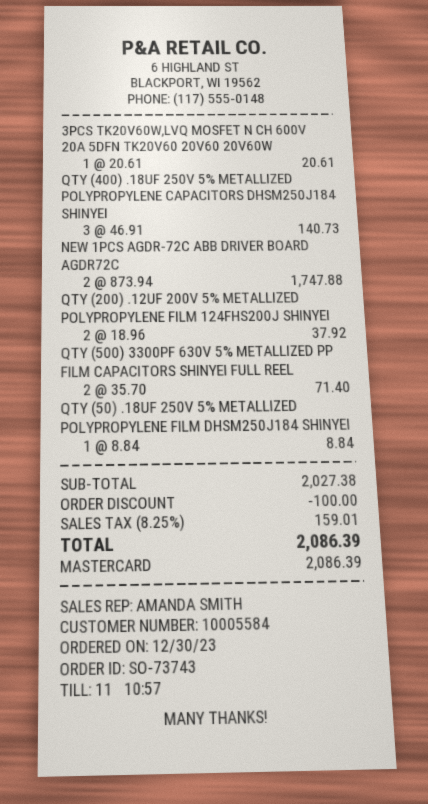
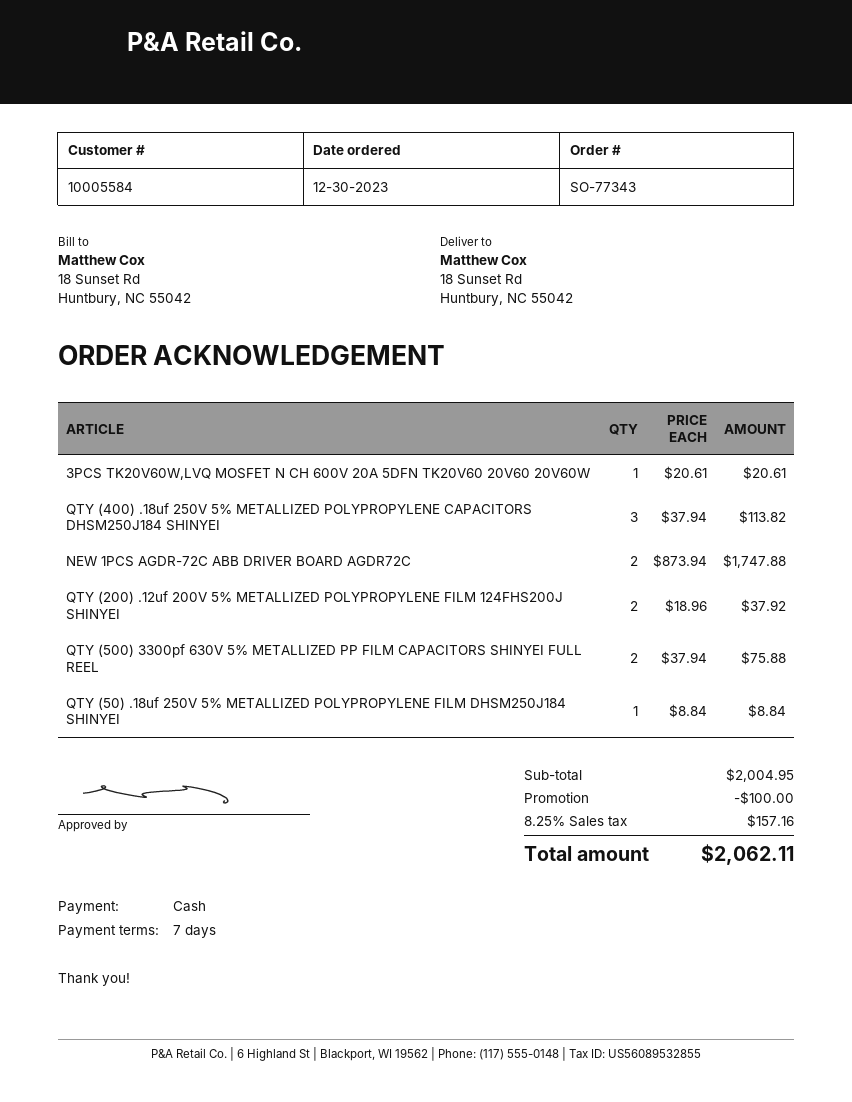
order number: SO-73743 -> SO-77343
payment method: Mastercard -> cash
QTY (400) .18UF 250V 5% METALLIZED POLYPROPYLENE CAPACITORS DHSM250J184 SHINYEI: 3 x 46.91 = 140.73 -> 3 x 37.94 = 113.82
QTY (500) 3300PF 630V 5% METALLIZED PP FILM CAPACITORS SHINYEI FULL REEL: 2 x 35.70 = 71.40 -> 2 x 37.94 = 75.88
subtotal: 2027.38 -> 2004.95
tax: 8.25% = 159.01 -> 8.25% = 157.16
total: 2086.39 -> 2062.11

